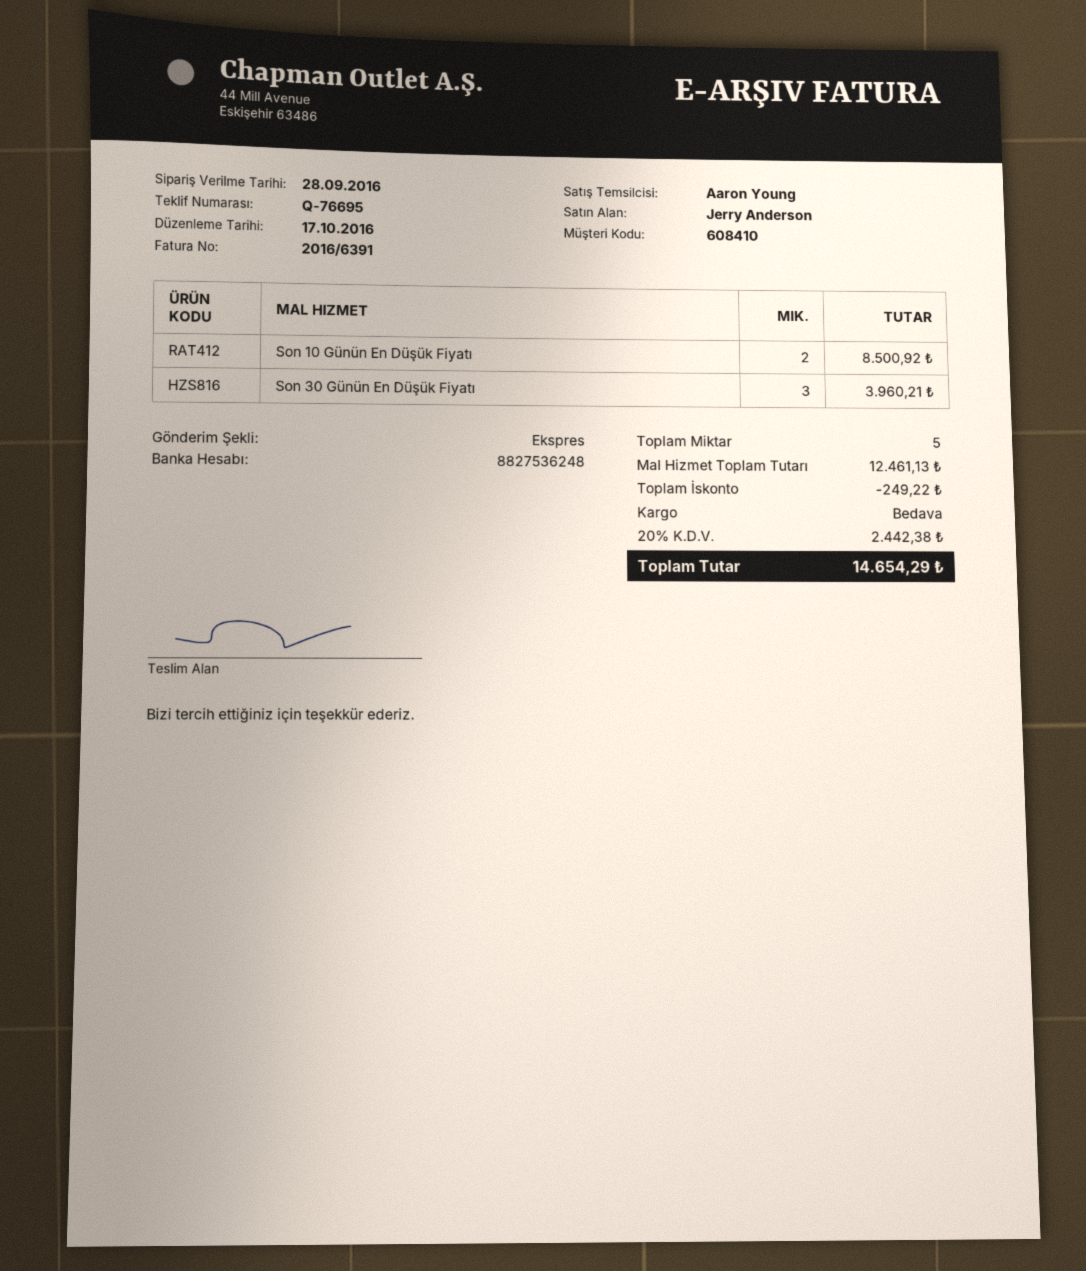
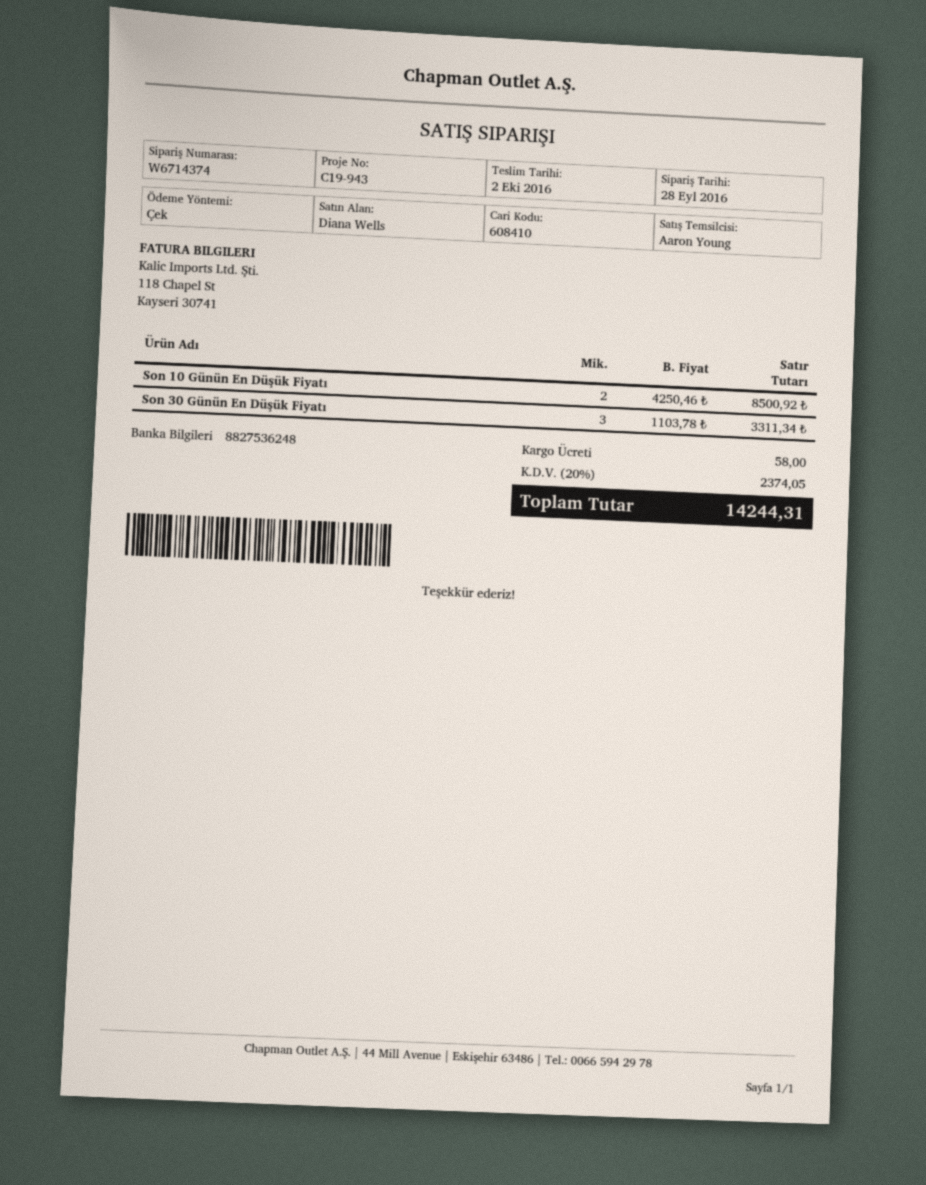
ordered by: Jerry Anderson -> Diana Wells
Son 30 Günün En Düşük Fiyatı: 3 for 3960.21 -> 3 for 3311.34
discount: 249.22 -> none
shipping: 0.00 -> 58.00
tax: 20% = 2442.38 -> 20% = 2374.05
total: 14654.29 -> 14244.31

